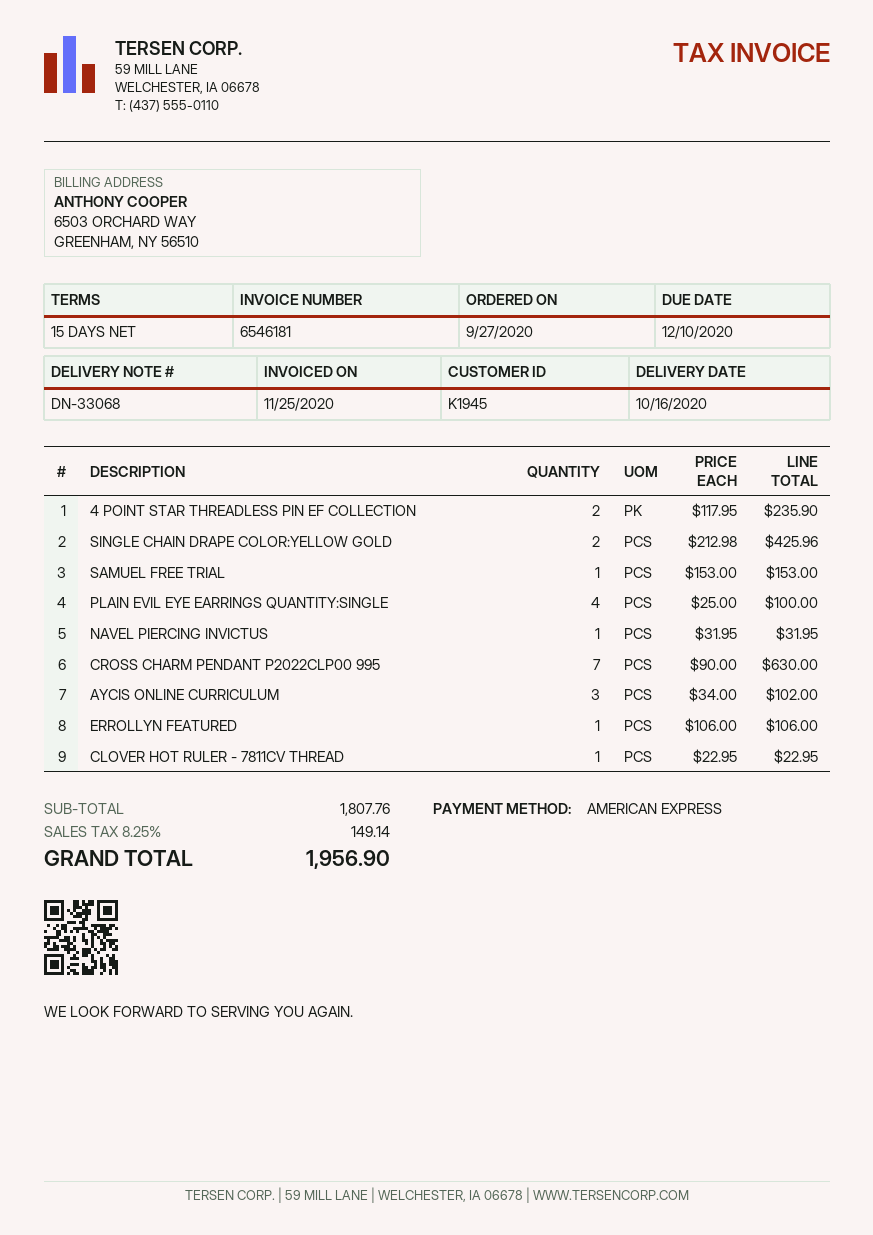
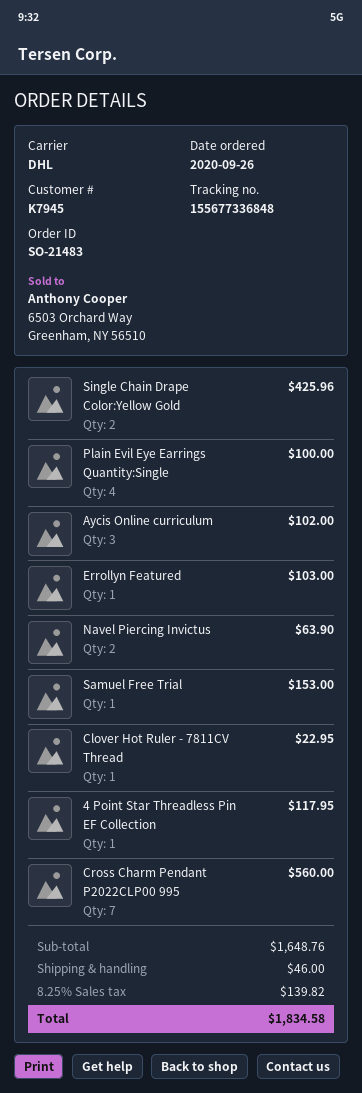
order date: 2020-09-27 -> 2020-09-26
customer number: K1945 -> K7945
4 POINT STAR THREADLESS PIN EF COLLECTION: 2 for 235.90 -> 1 for 117.95
NAVEL PIERCING INVICTUS: 1 for 31.95 -> 2 for 63.90
CROSS CHARM PENDANT P2022CLP00 995: 7 for 630.00 -> 7 for 560.00
ERROLLYN FEATURED: 1 for 106.00 -> 1 for 103.00
subtotal: 1807.76 -> 1648.76
shipping: none -> 46.00
tax: 8.25% = 149.14 -> 8.25% = 139.82
total: 1956.90 -> 1834.58

